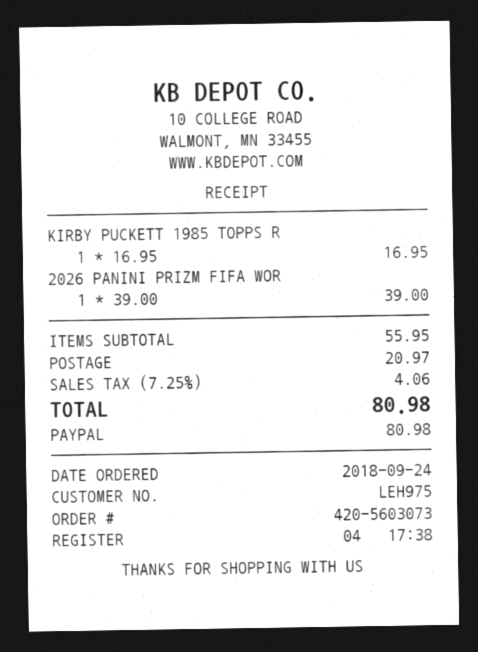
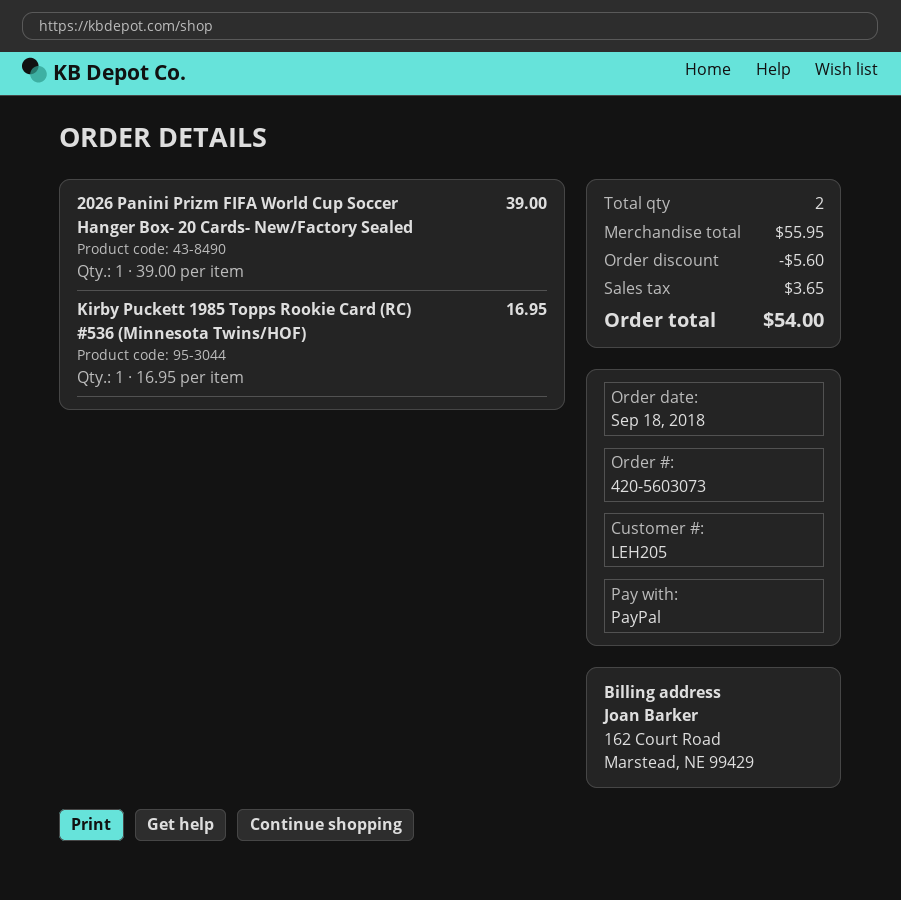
order date: 2018-09-24 -> 2018-09-18
customer number: LEH975 -> LEH205
discount: none -> 5.60
shipping: 20.97 -> none
tax: 4.06 -> 3.65
total: 80.98 -> 54.00

